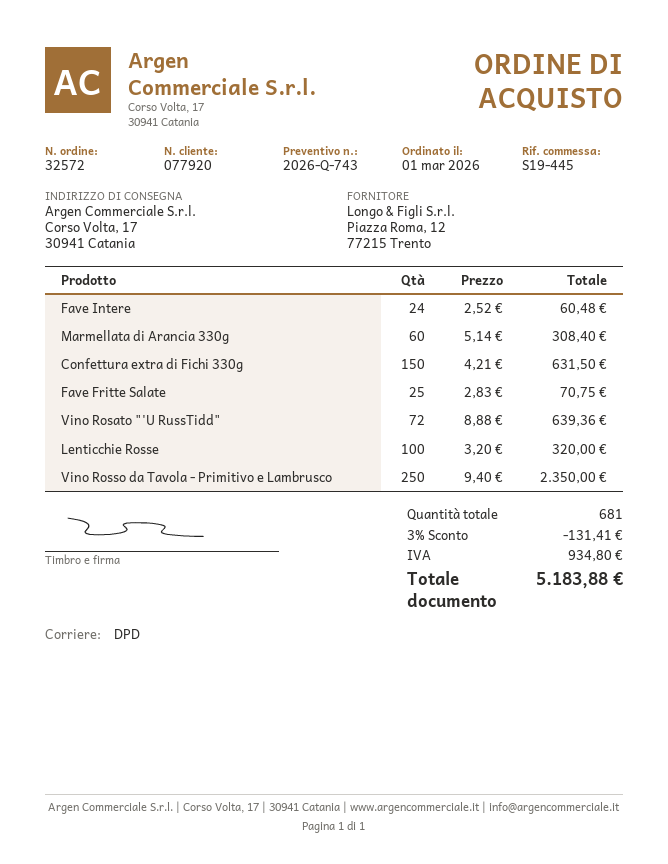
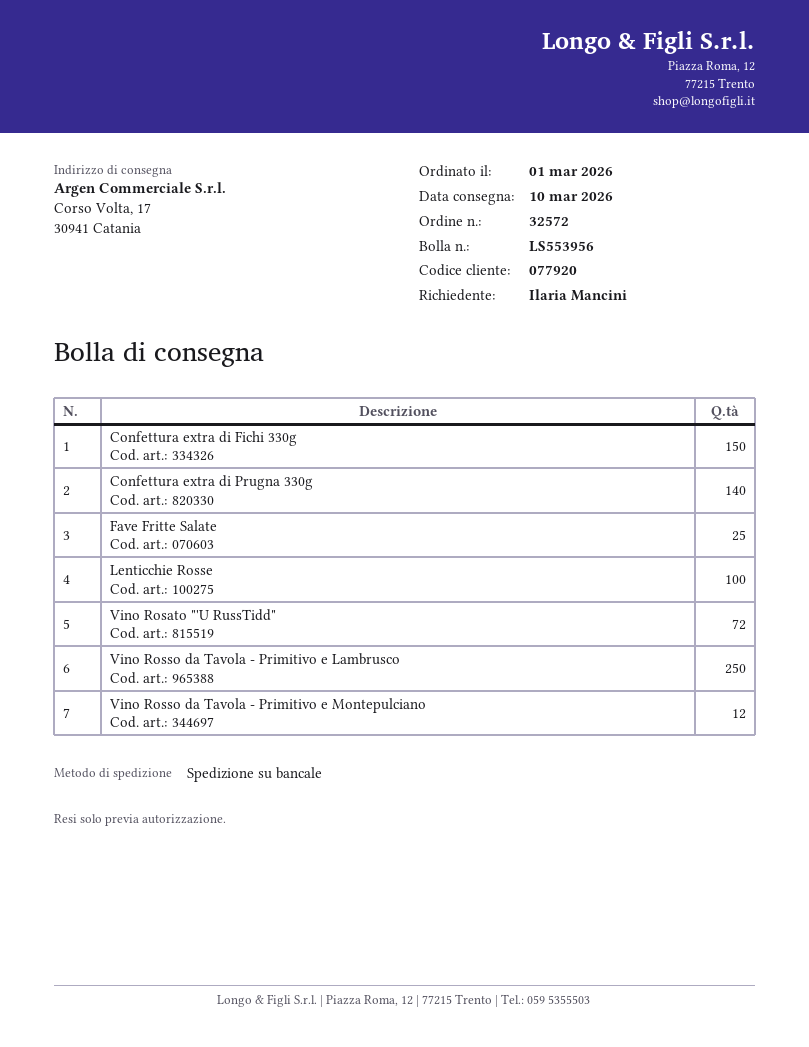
shipping method: DPD -> pallet freight
Fave Intere: 24 -> none
Marmellata di Arancia 330g: 60 -> none
Confettura extra di Prugna 330g: none -> 140
Vino Rosso da Tavola - Primitivo e Montepulciano: none -> 12

